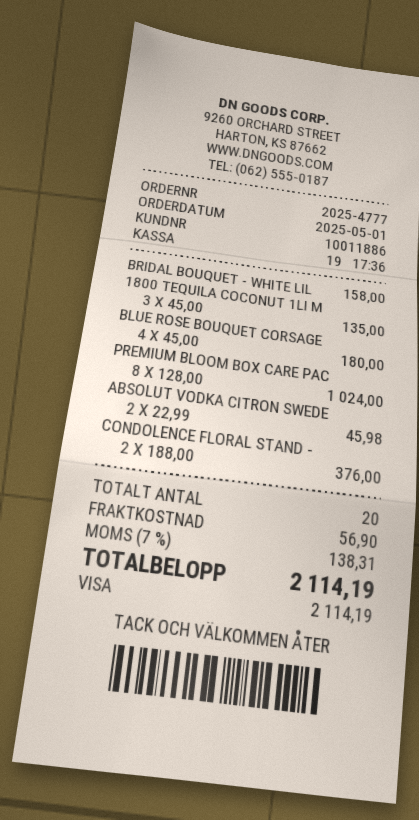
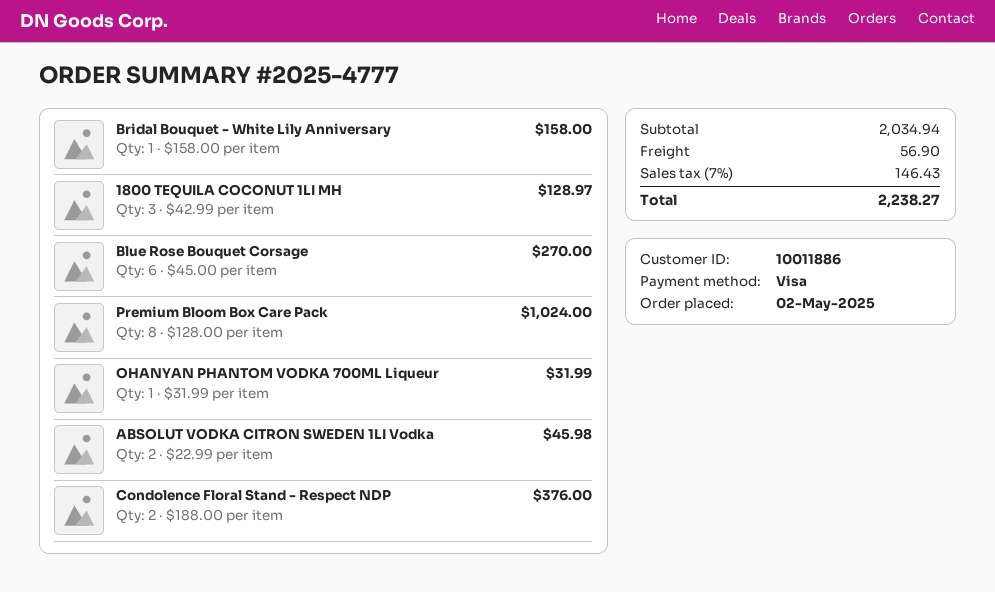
order date: 2025-05-01 -> 2025-05-02
1800 TEQUILA COCONUT 1LI M: 3 x 45.00 = 135.00 -> 3 x 42.99 = 128.97
BLUE ROSE BOUQUET CORSAGE: 4 x 45.00 = 180.00 -> 6 x 45.00 = 270.00
OHANYAN PHANTOM VODKA 700ML Liqueur: none -> 1 x 31.99 = 31.99
tax: 7% = 138.31 -> 7% = 146.43
total: 2114.19 -> 2238.27

